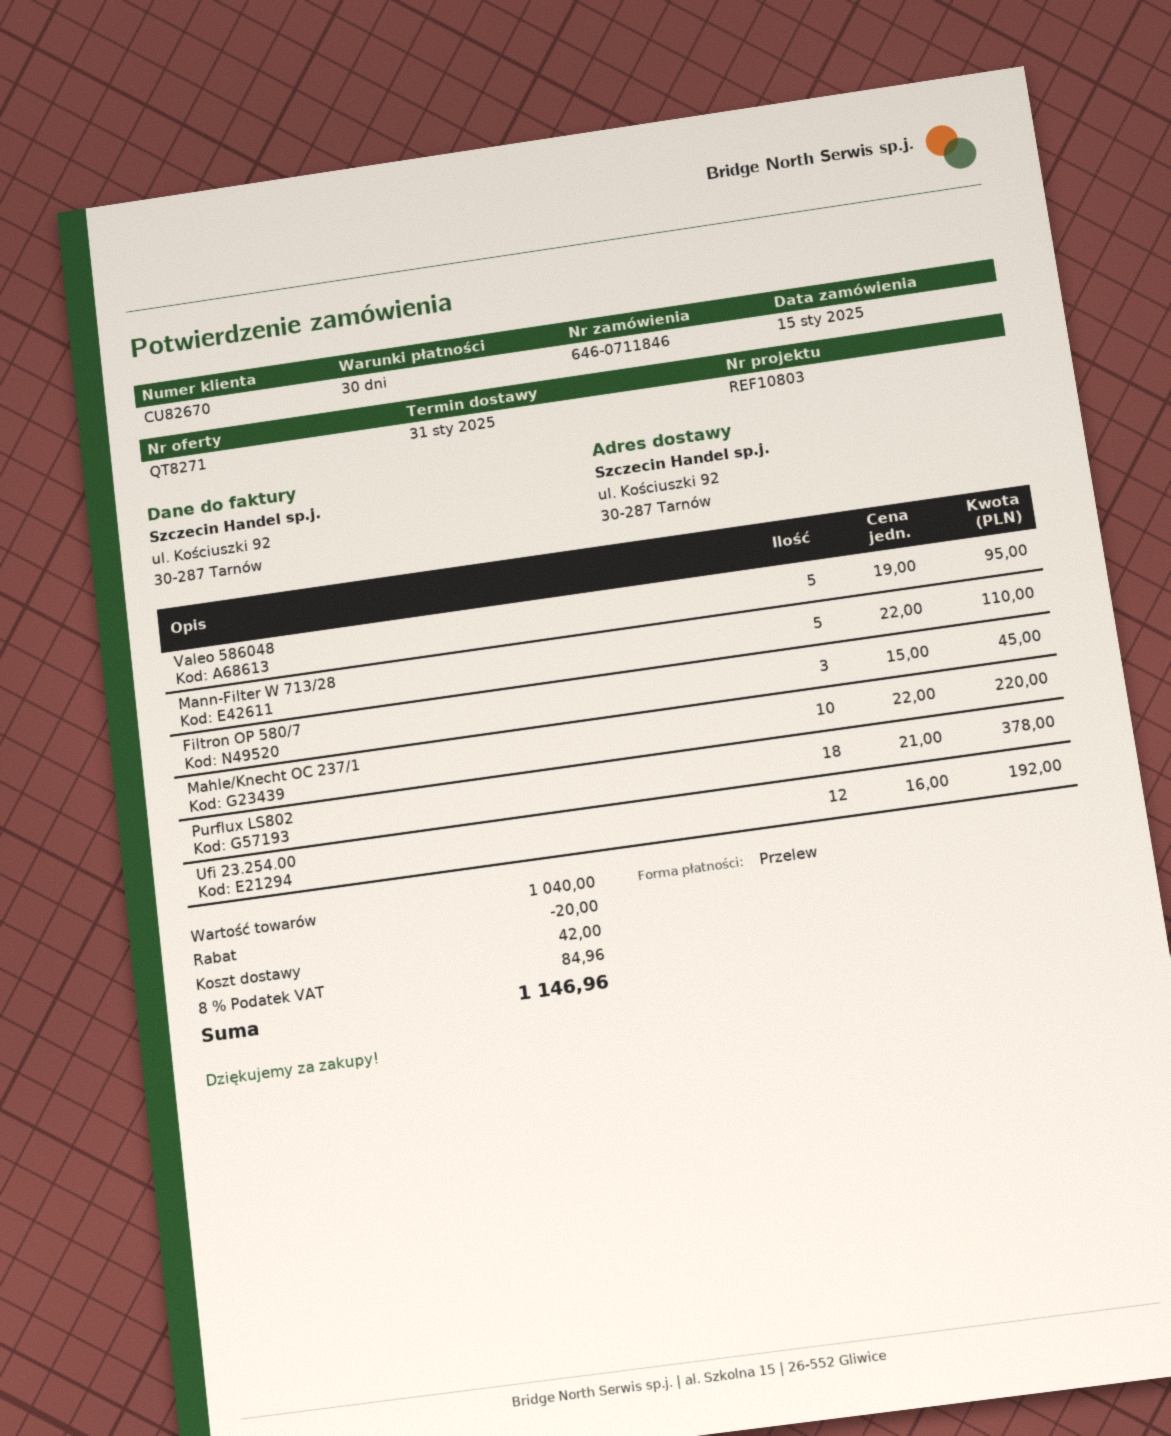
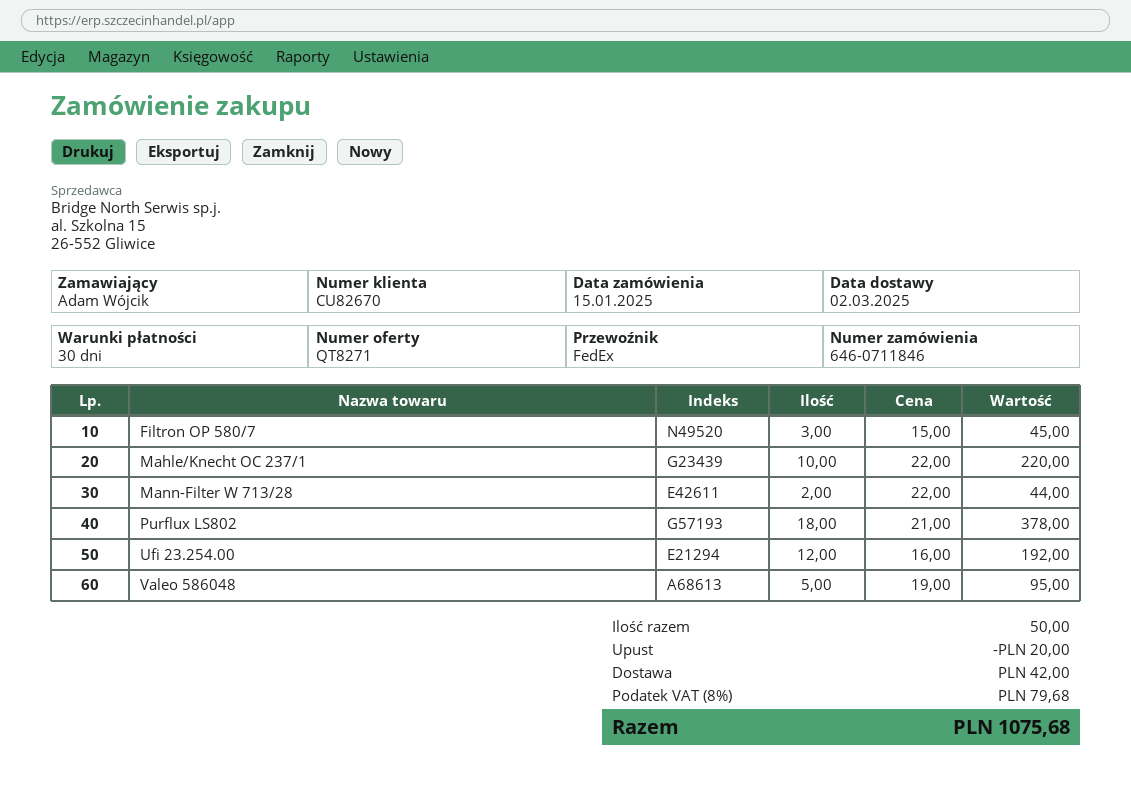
delivery date: 2025-01-31 -> 2025-03-02
Mann-Filter W 713/28: 5 x 22.00 = 110.00 -> 2 x 22.00 = 44.00
tax: 8% = 84.96 -> 8% = 79.68
total: 1146.96 -> 1075.68

